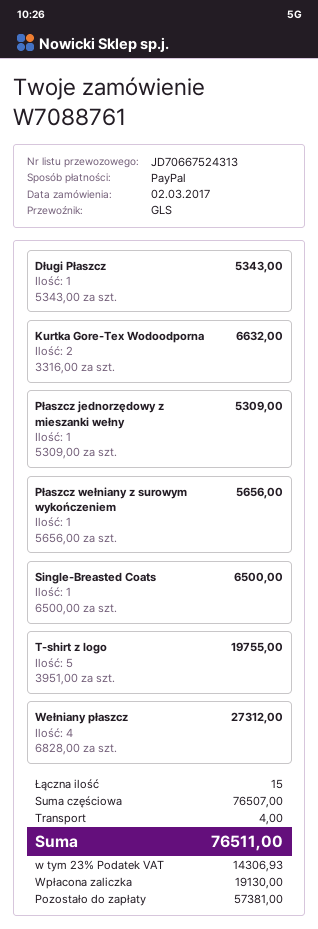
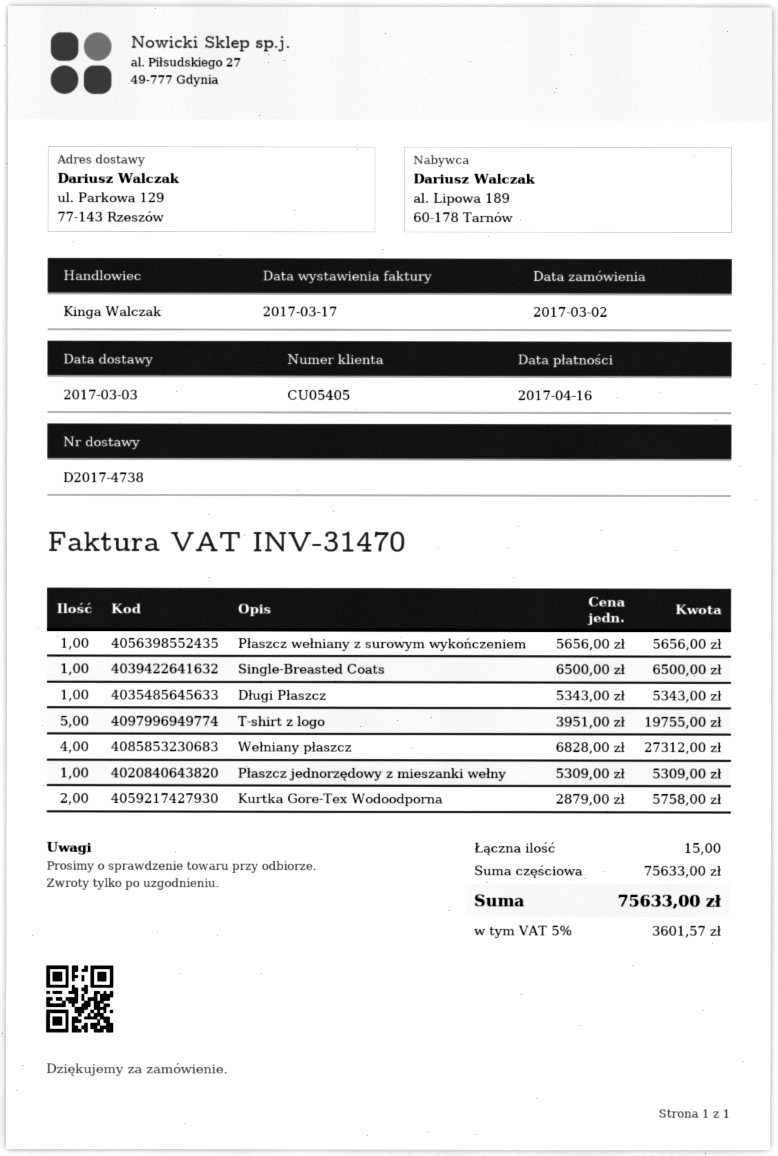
Kurtka Gore-Tex Wodoodporna: 2 x 3316.00 = 6632.00 -> 2 x 2879.00 = 5758.00
subtotal: 76507.00 -> 75633.00
shipping: 4.00 -> none
tax: 23% = 14306.93 -> 5% = 3601.57
total: 76511.00 -> 75633.00

